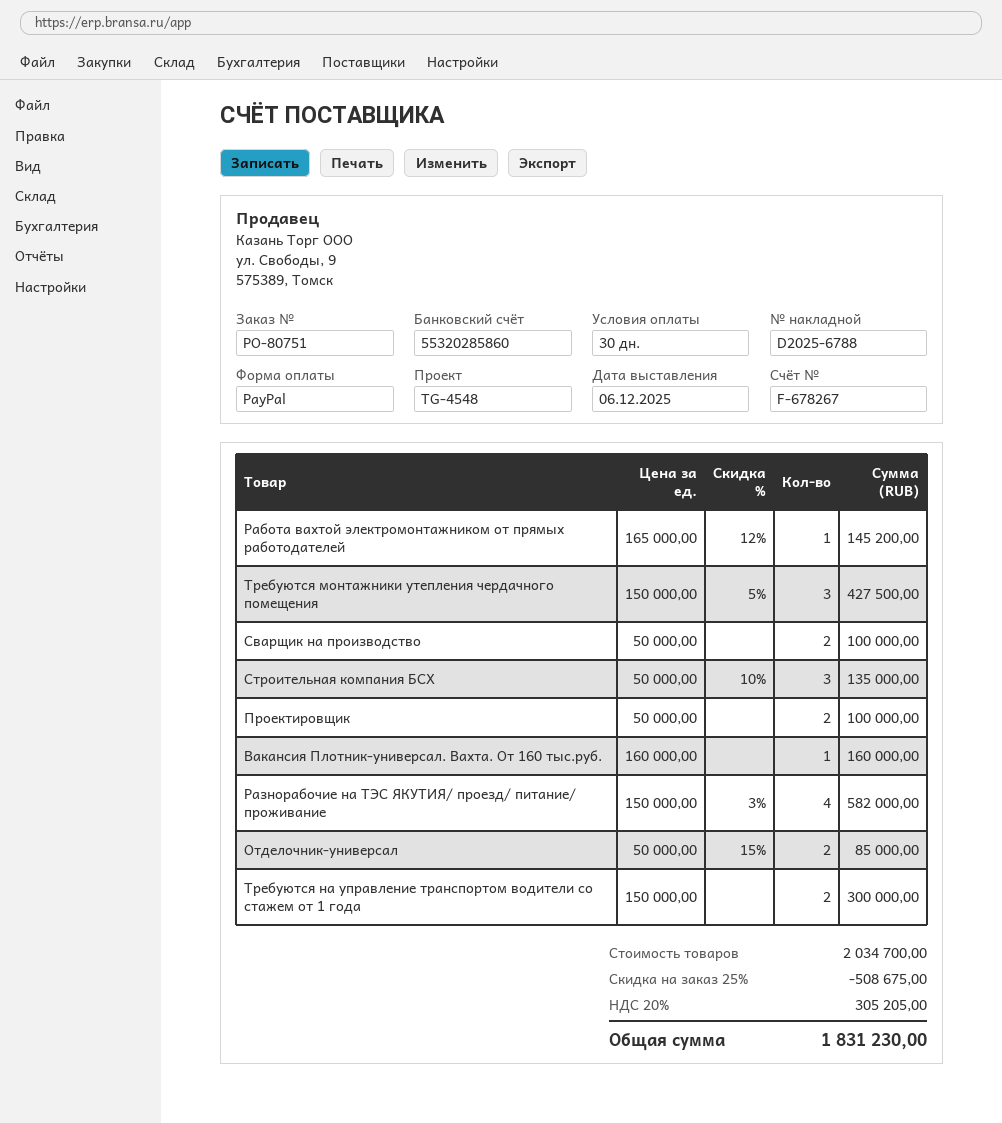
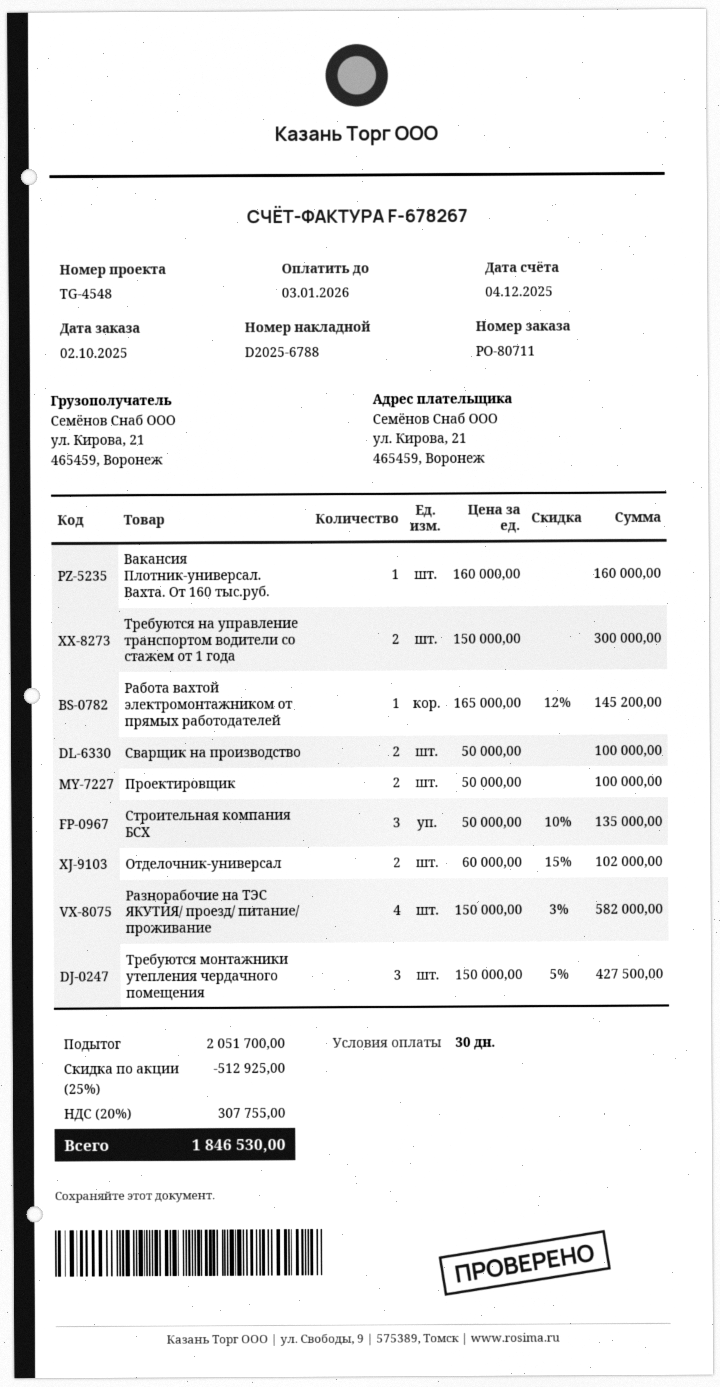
order number: PO-80751 -> PO-80711
invoice date: 2025-12-06 -> 2025-12-04
Отделочник-универсал: 2 x 50000.00 - 15% = 85000.00 -> 2 x 60000.00 - 15% = 102000.00
subtotal: 2034700.00 -> 2051700.00
discount: 25% = 508675.00 -> 25% = 512925.00
tax: 20% = 305205.00 -> 20% = 307755.00
total: 1831230.00 -> 1846530.00

